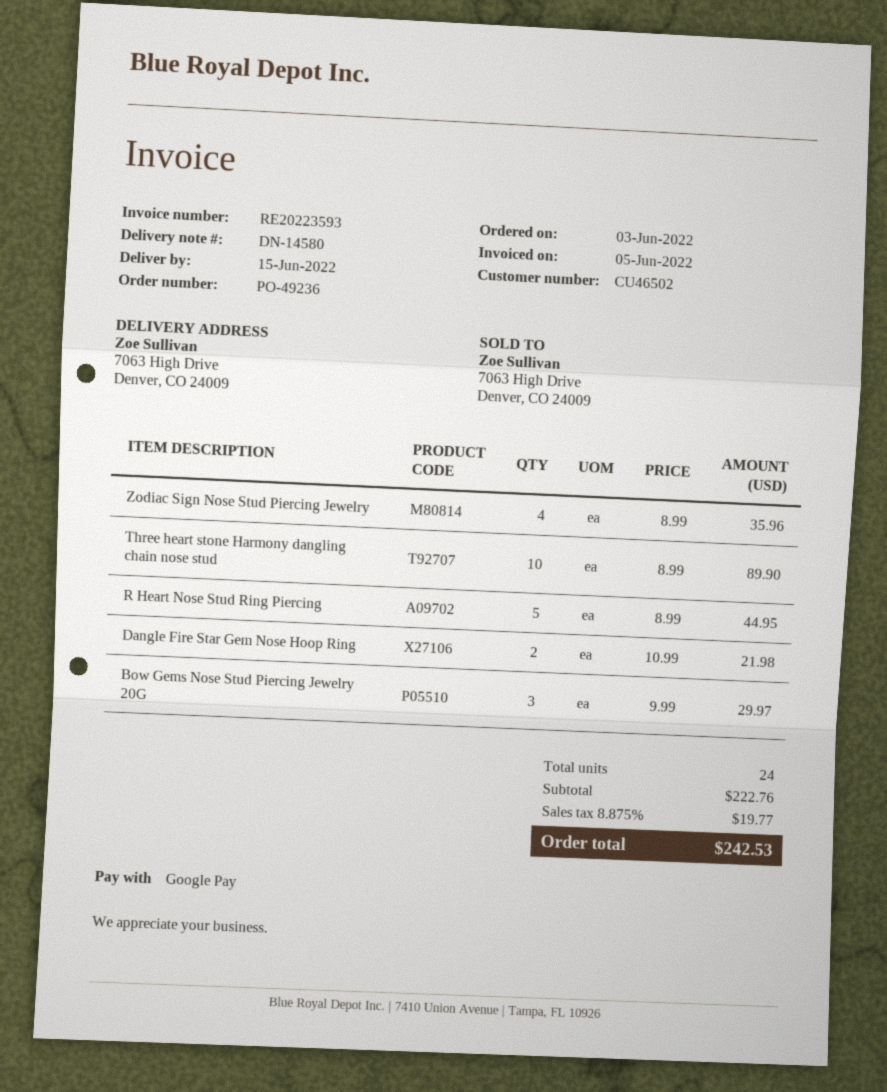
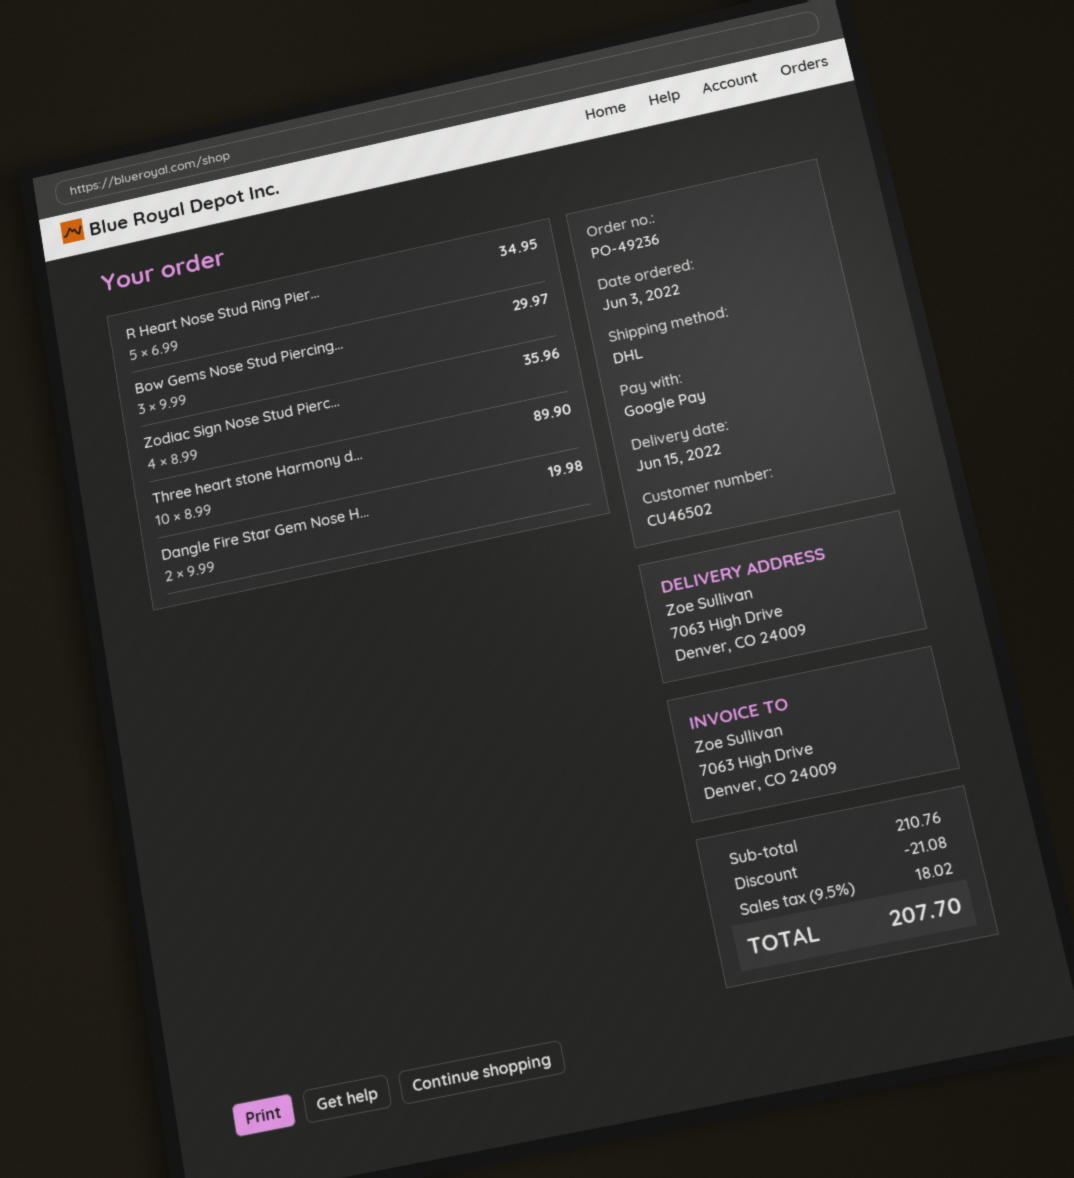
R Heart Nose Stud Ring Piercing: 5 x 8.99 = 44.95 -> 5 x 6.99 = 34.95
Dangle Fire Star Gem Nose Hoop Ring: 2 x 10.99 = 21.98 -> 2 x 9.99 = 19.98
subtotal: 222.76 -> 210.76
discount: none -> 21.08
tax: 8.875% = 19.77 -> 9.5% = 18.02
total: 242.53 -> 207.70

